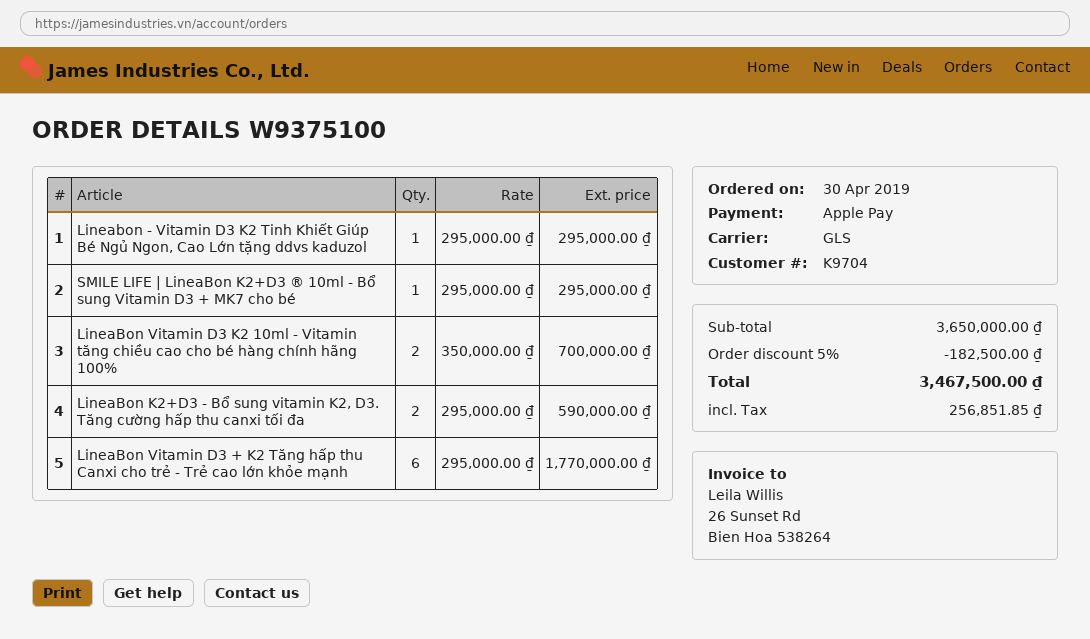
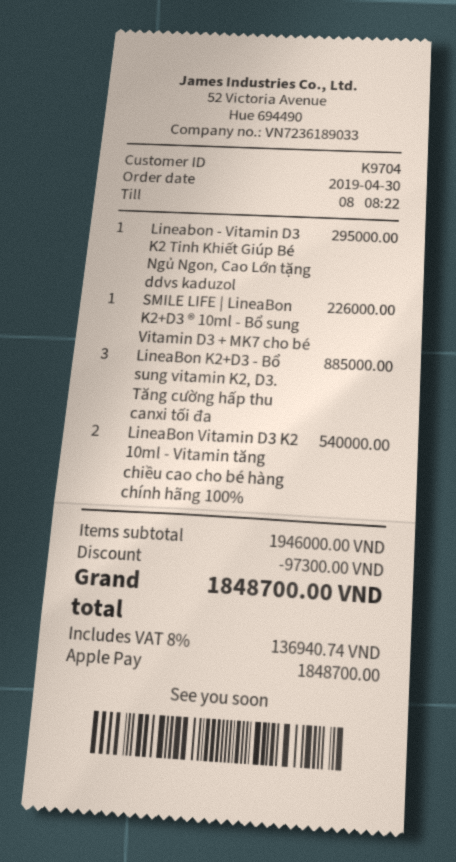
SMILE LIFE | LineaBon K2+D3 ® 10ml - Bổ sung Vitamin D3 + MK7 cho bé: 1 for 295000.00 -> 1 for 226000.00
LineaBon Vitamin D3 K2 10ml - Vitamin tăng chiều cao cho bé hàng chính hãng 100%: 2 for 700000.00 -> 2 for 540000.00
LineaBon K2+D3 - Bổ sung vitamin K2, D3. Tăng cường hấp thu canxi tối đa: 2 for 590000.00 -> 3 for 885000.00
LineaBon Vitamin D3 + K2 Tăng hấp thu Canxi cho trẻ - Trẻ cao lớn khỏe mạnh: 6 for 1770000.00 -> none
subtotal: 3650000.00 -> 1946000.00
discount: 182500.00 -> 97300.00
tax: 256851.85 -> 136940.74
total: 3467500.00 -> 1848700.00

